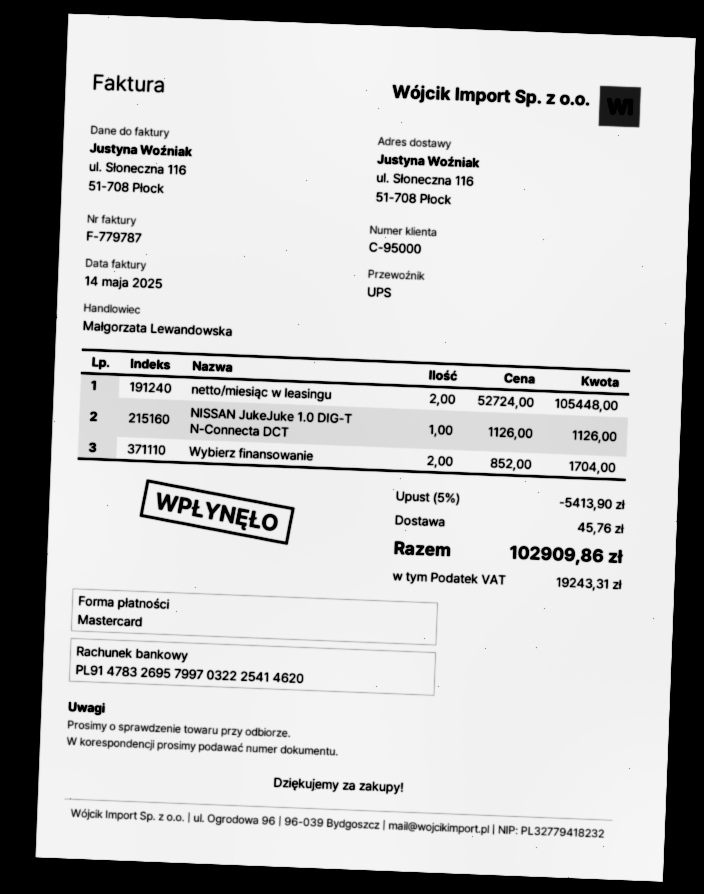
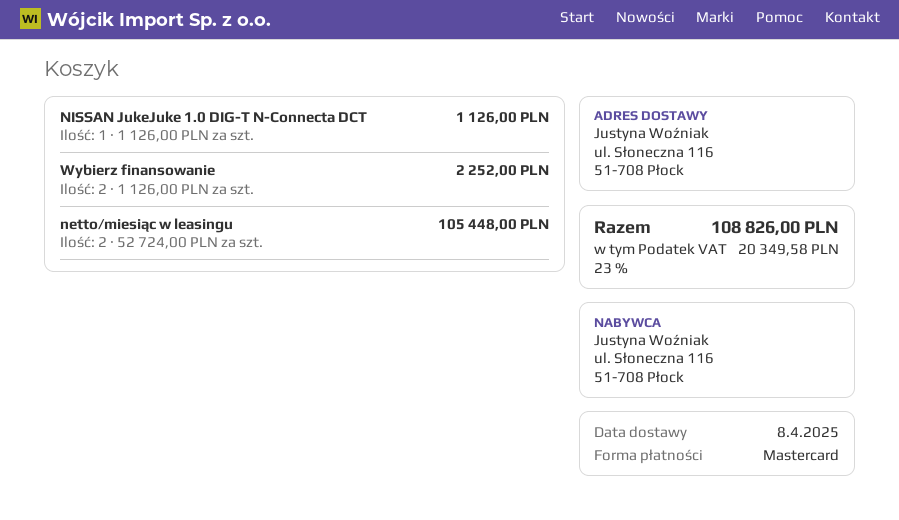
Wybierz finansowanie: 2 x 852.00 = 1704.00 -> 2 x 1126.00 = 2252.00
discount: 5% = 5413.90 -> none
shipping: 45.76 -> none
tax: 19243.31 -> 20349.58
total: 102909.86 -> 108826.00

